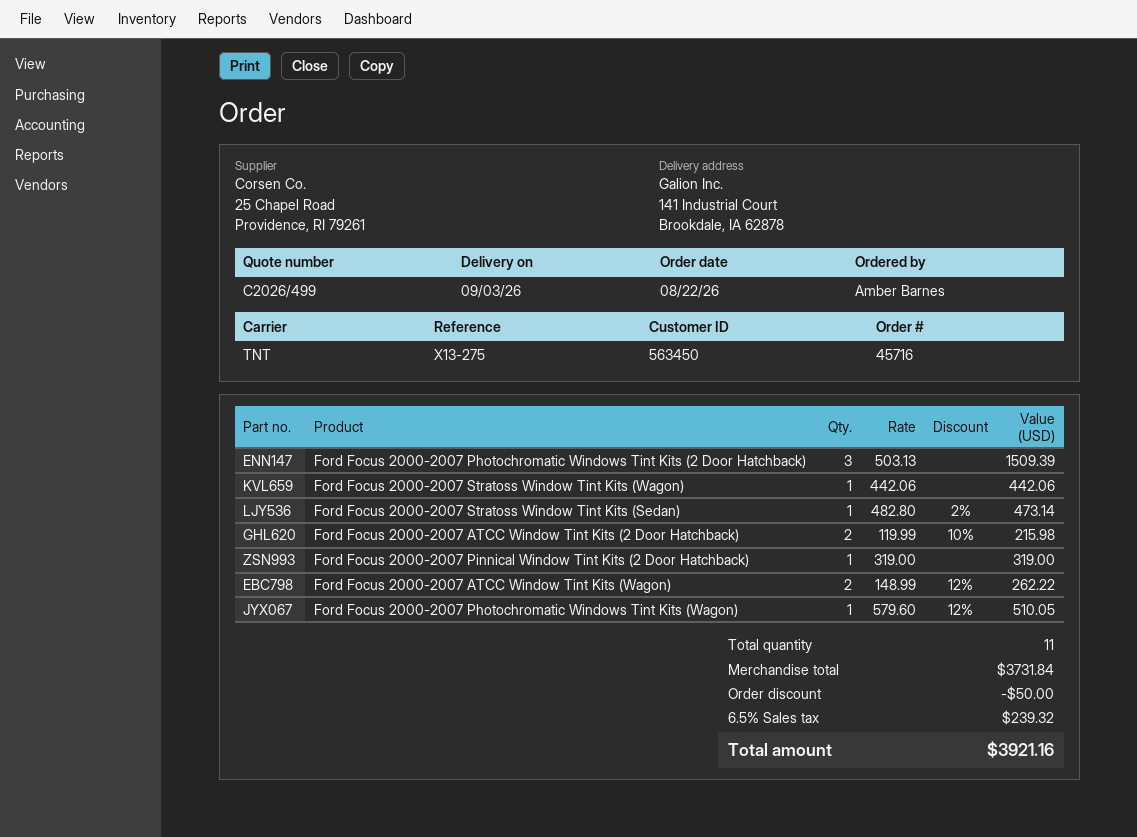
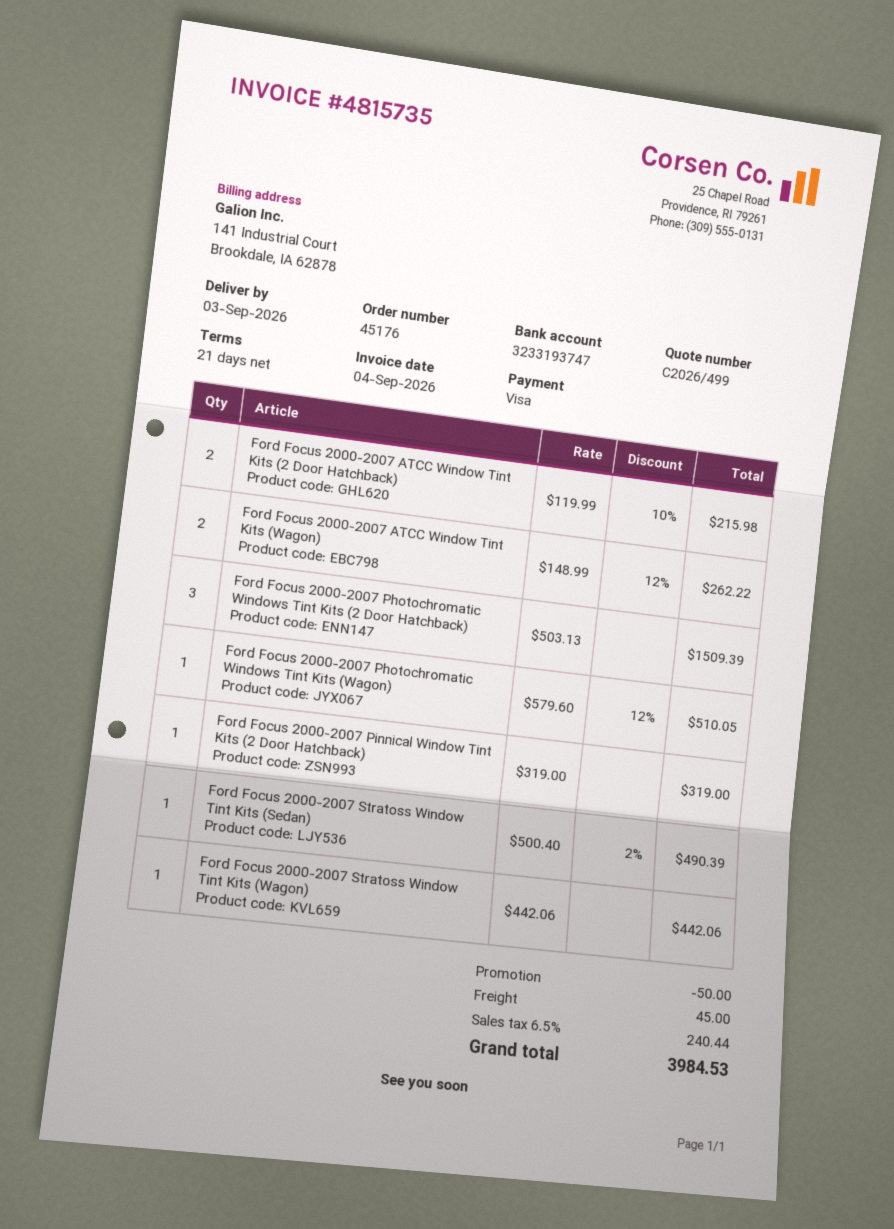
order number: 45716 -> 45176
Ford Focus 2000-2007 Stratoss Window Tint Kits (Sedan): 1 x 482.80 - 2% = 473.14 -> 1 x 500.40 - 2% = 490.39
shipping: none -> 45.00
tax: 6.5% = 239.32 -> 6.5% = 240.44
total: 3921.16 -> 3984.53

